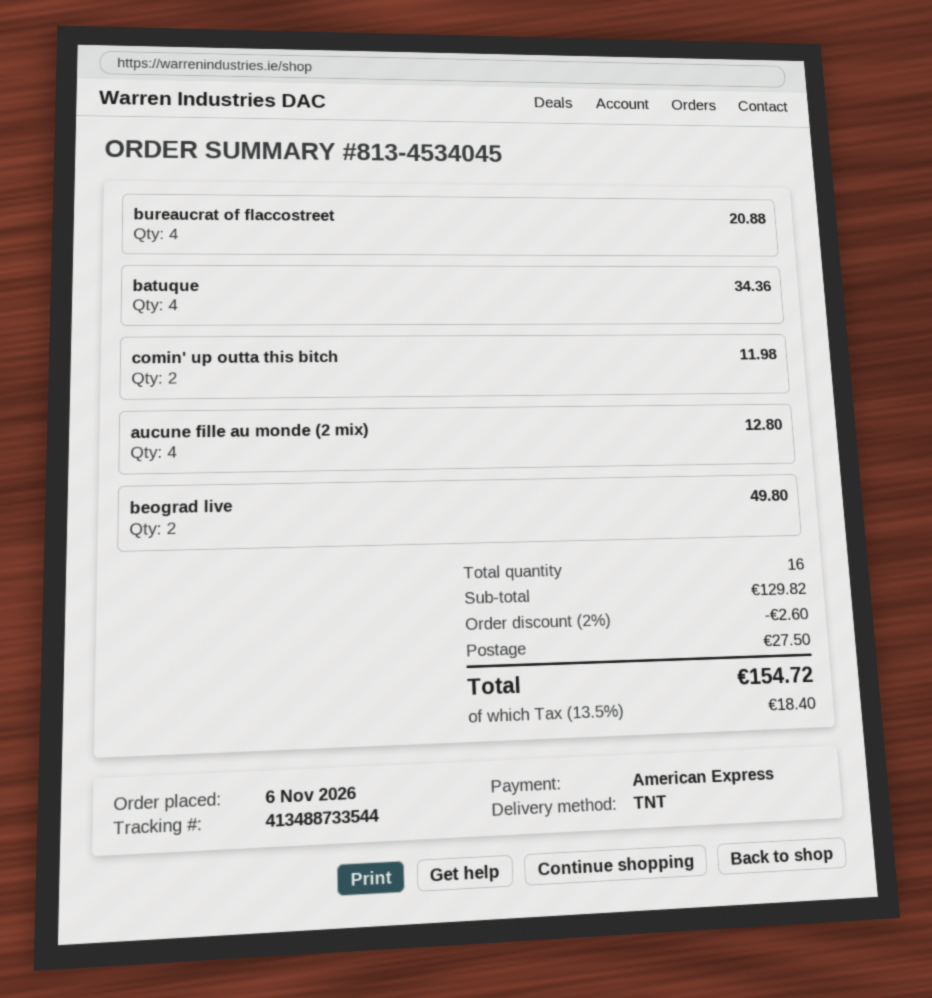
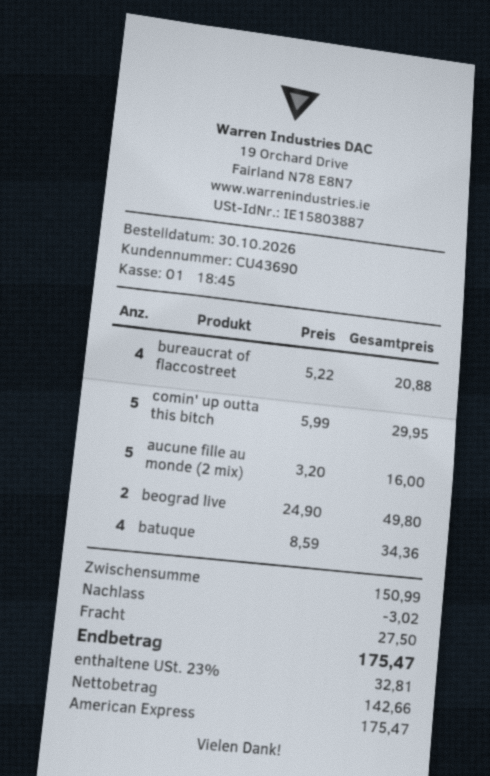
order date: 2026-11-06 -> 2026-10-30
comin' up outta this bitch: 2 for 11.98 -> 5 for 29.95
aucune fille au monde (2 mix): 4 for 12.80 -> 5 for 16.00
subtotal: 129.82 -> 150.99
discount: 2.60 -> 3.02
tax: 13.5% = 18.40 -> 23% = 32.81
total: 154.72 -> 175.47

